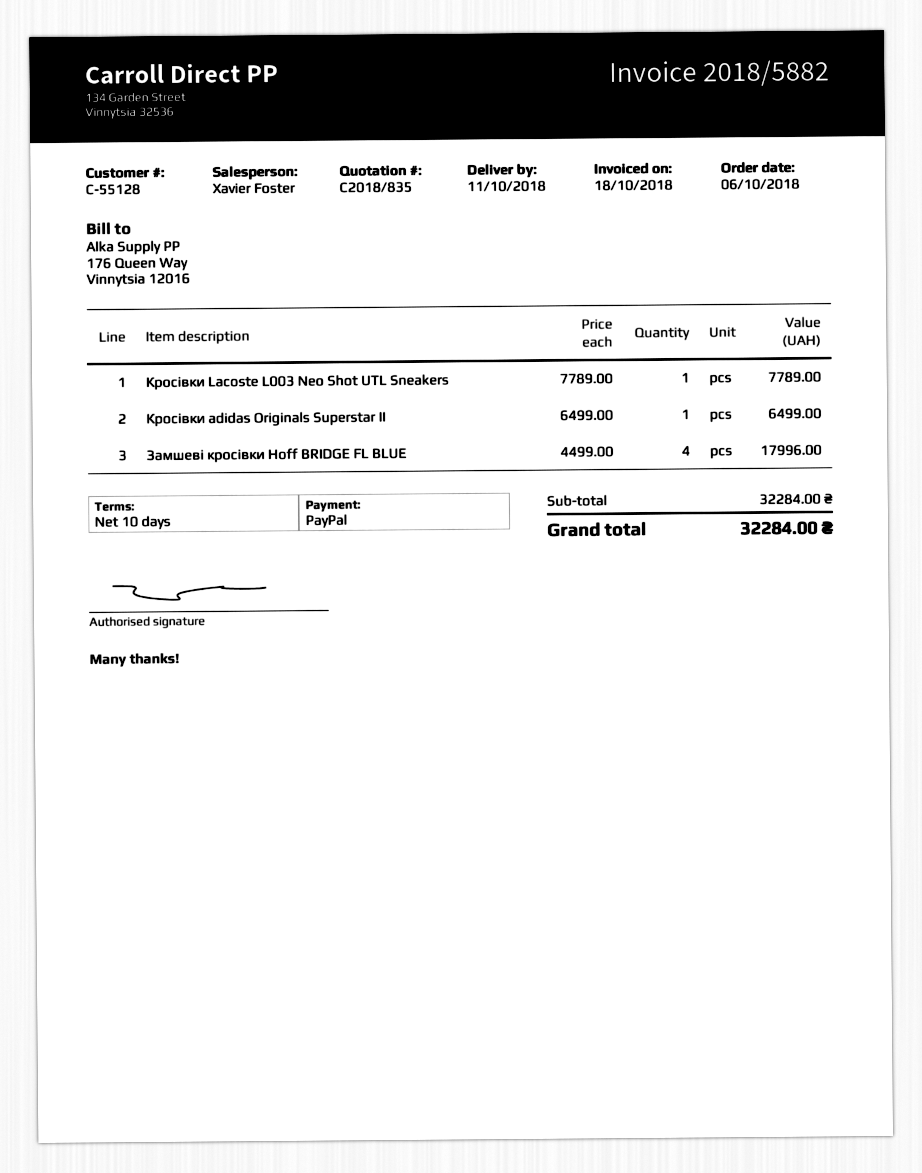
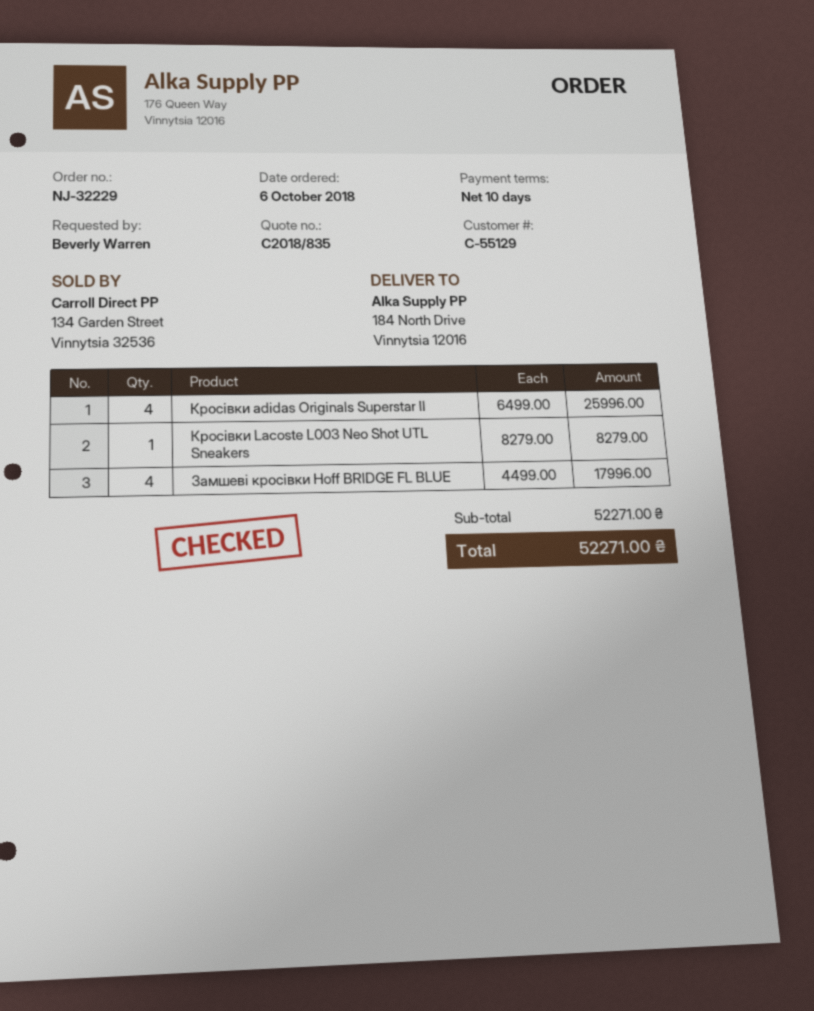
customer number: C-55128 -> C-55129
Кросівки Lacoste L003 Neo Shot UTL Sneakers: 1 x 7789.00 = 7789.00 -> 1 x 8279.00 = 8279.00
Кросівки adidas Originals Superstar II: 1 x 6499.00 = 6499.00 -> 4 x 6499.00 = 25996.00
subtotal: 32284.00 -> 52271.00
total: 32284.00 -> 52271.00

